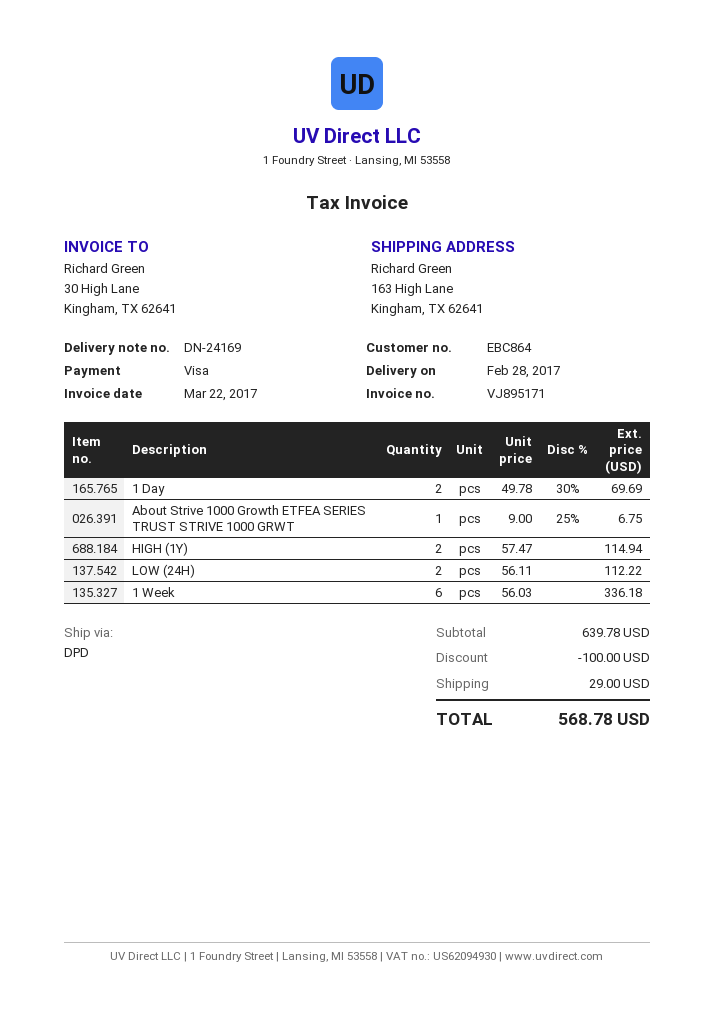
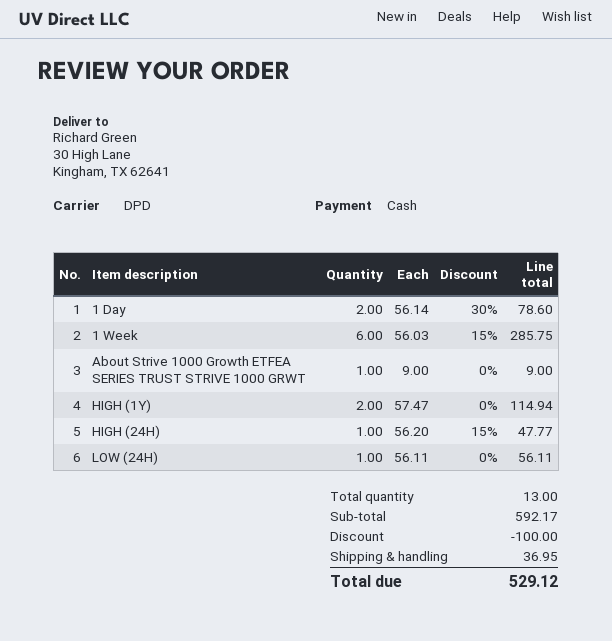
payment method: Visa -> cash
ship to: 163 High Lane, Kingham, TX 62641 -> 30 High Lane, Kingham, TX 62641
1 Day: 2 x 49.78 - 30% = 69.69 -> 2 x 56.14 - 30% = 78.60
About Strive 1000 Growth ETFEA SERIES TRUST STRIVE 1000 GRWT: 1 x 9.00 - 25% = 6.75 -> 1 x 9.00 = 9.00
LOW (24H): 2 x 56.11 = 112.22 -> 1 x 56.11 = 56.11
1 Week: 6 x 56.03 = 336.18 -> 6 x 56.03 - 15% = 285.75
HIGH (24H): none -> 1 x 56.20 - 15% = 47.77
subtotal: 639.78 -> 592.17
shipping: 29.00 -> 36.95
total: 568.78 -> 529.12

